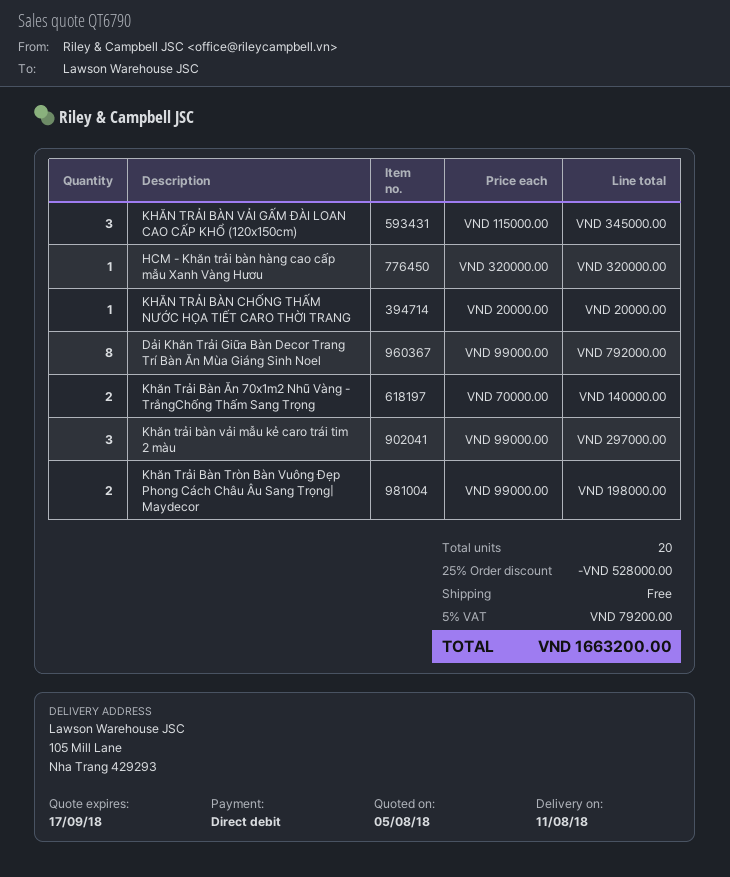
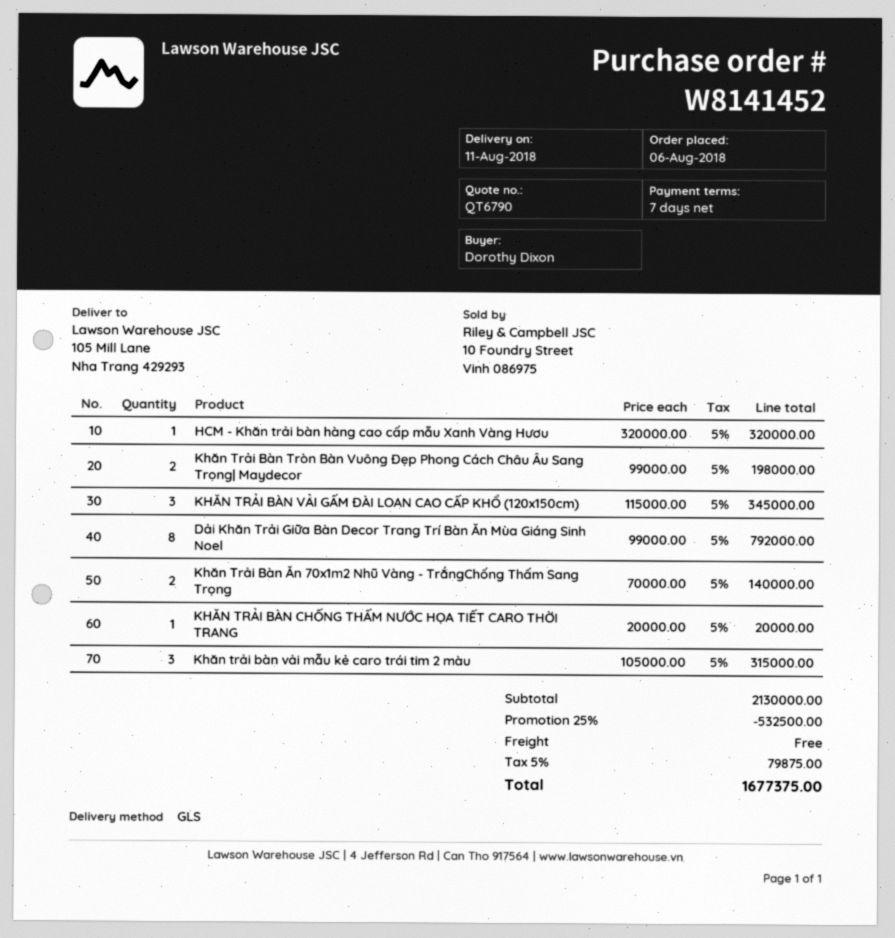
Khăn trải bàn vải mẫu kẻ caro trái tim 2 màu: 3 x 99000.00 = 297000.00 -> 3 x 105000.00 = 315000.00
discount: 25% = 528000.00 -> 25% = 532500.00
tax: 5% = 79200.00 -> 5% = 79875.00
total: 1663200.00 -> 1677375.00

